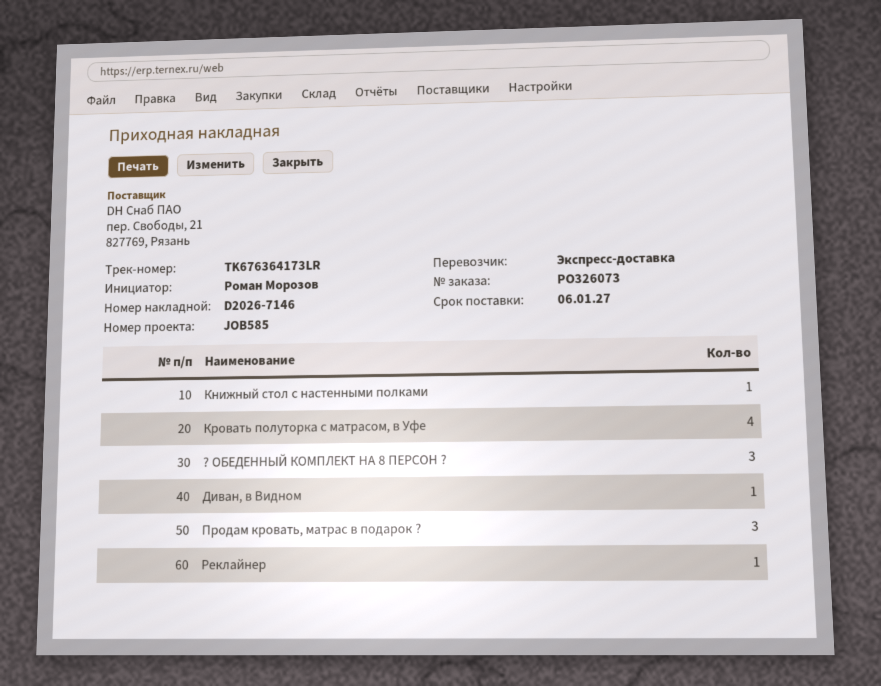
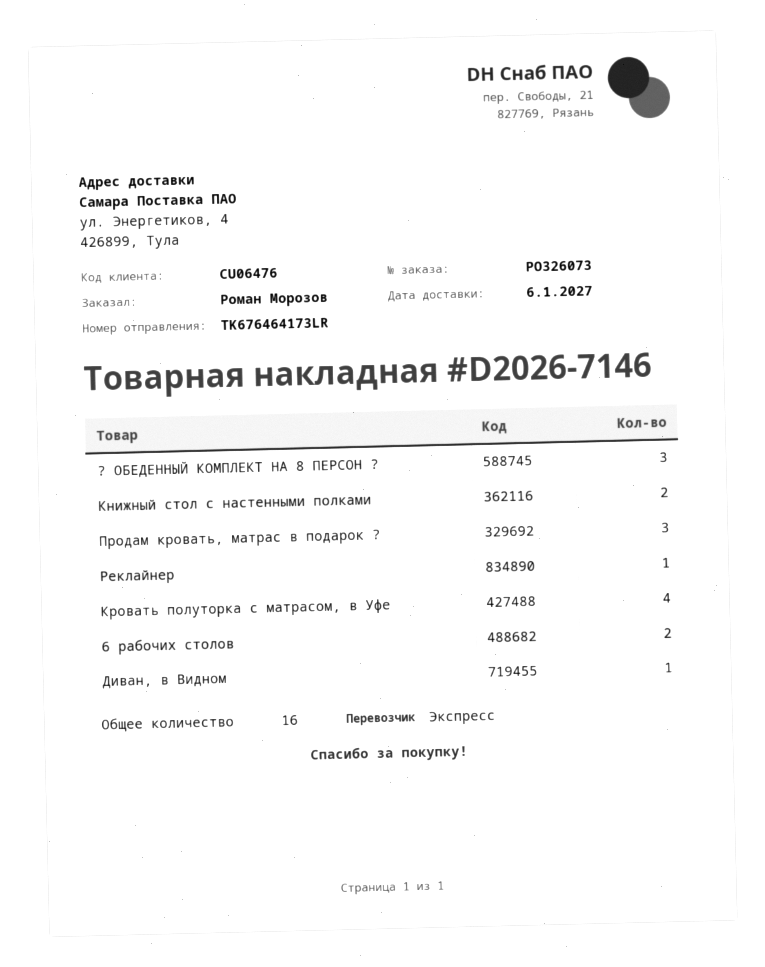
tracking number: TK676364173LR -> TK676464173LR
Книжный стол с настенными полками: 1 -> 2
6 рабочих столов: none -> 2

